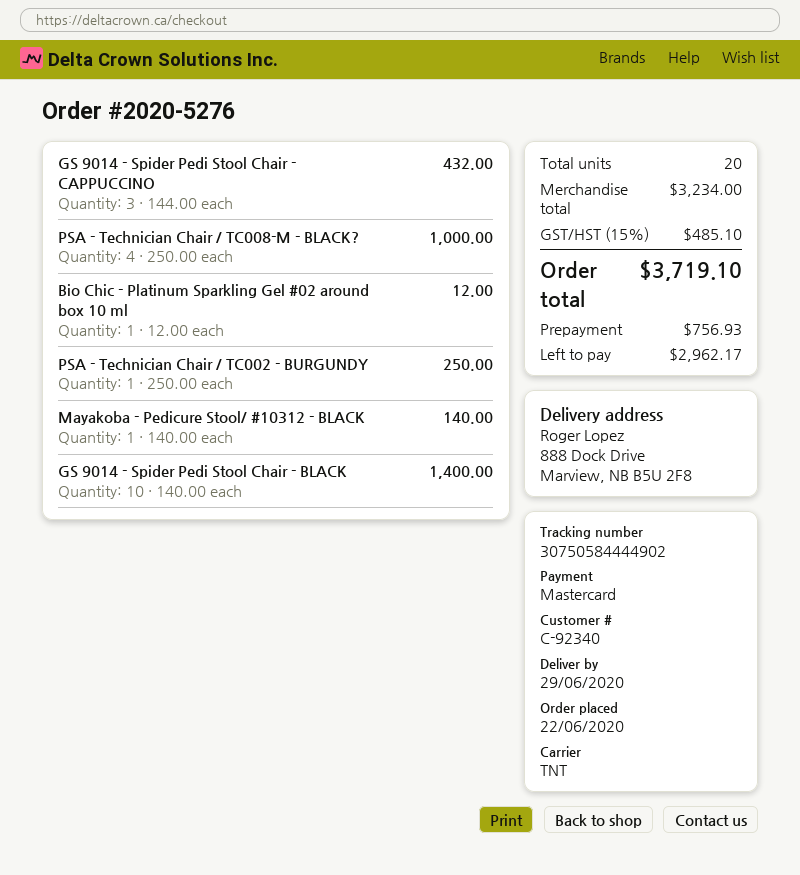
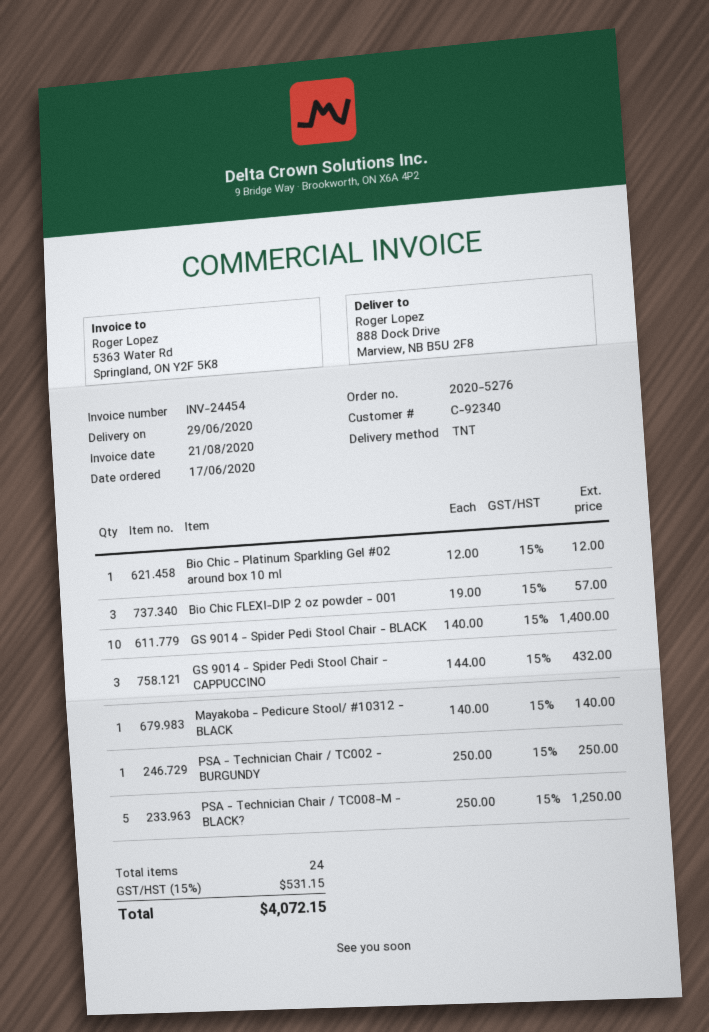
order date: 2020-06-22 -> 2020-06-17
PSA - Technician Chair / TC008-M - BLACK?: 4 x 250.00 = 1000.00 -> 5 x 250.00 = 1250.00
Bio Chic FLEXI-DIP 2 oz powder - 001: none -> 3 x 19.00 = 57.00
total quantity: 20 -> 24
tax: 15% = 485.10 -> 15% = 531.15
total: 3719.10 -> 4072.15

